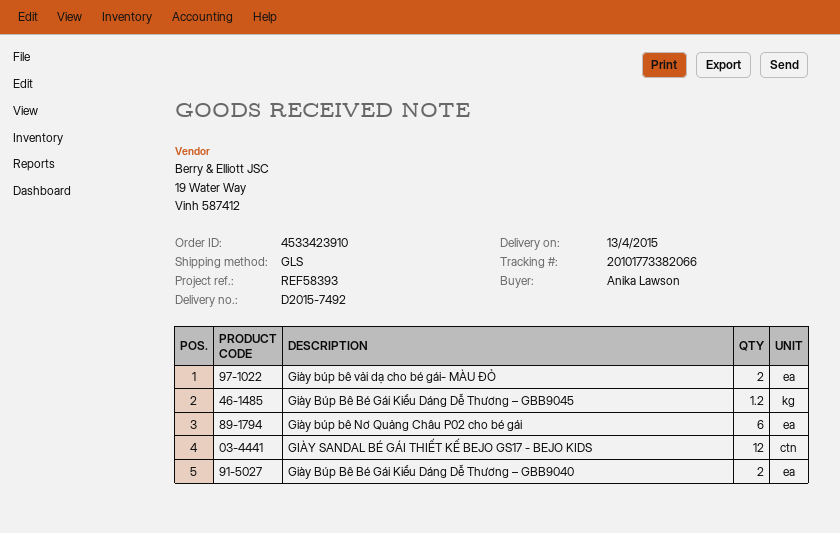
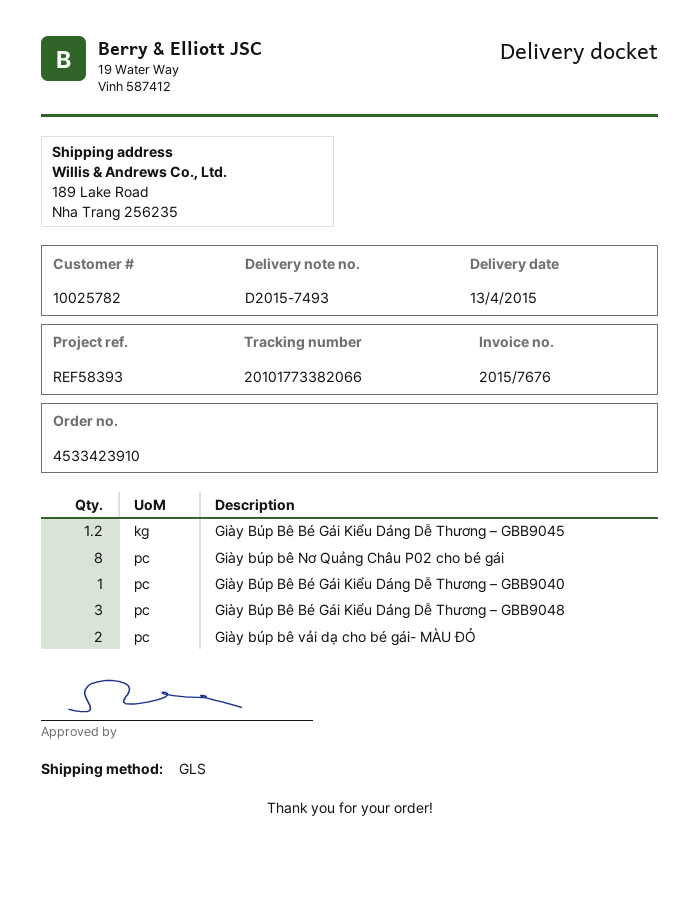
delivery note number: D2015-7492 -> D2015-7493
Giày búp bê Nơ Quảng Châu P02 cho bé gái: 6 -> 8
GIÀY SANDAL BÉ GÁI THIẾT KẾ BEJO GS17 - BEJO KIDS: 12 -> none
Giày Búp Bê Bé Gái Kiểu Dáng Dễ Thương – GBB9040: 2 -> 1
Giày Búp Bê Bé Gái Kiểu Dáng Dễ Thương – GBB9048: none -> 3

